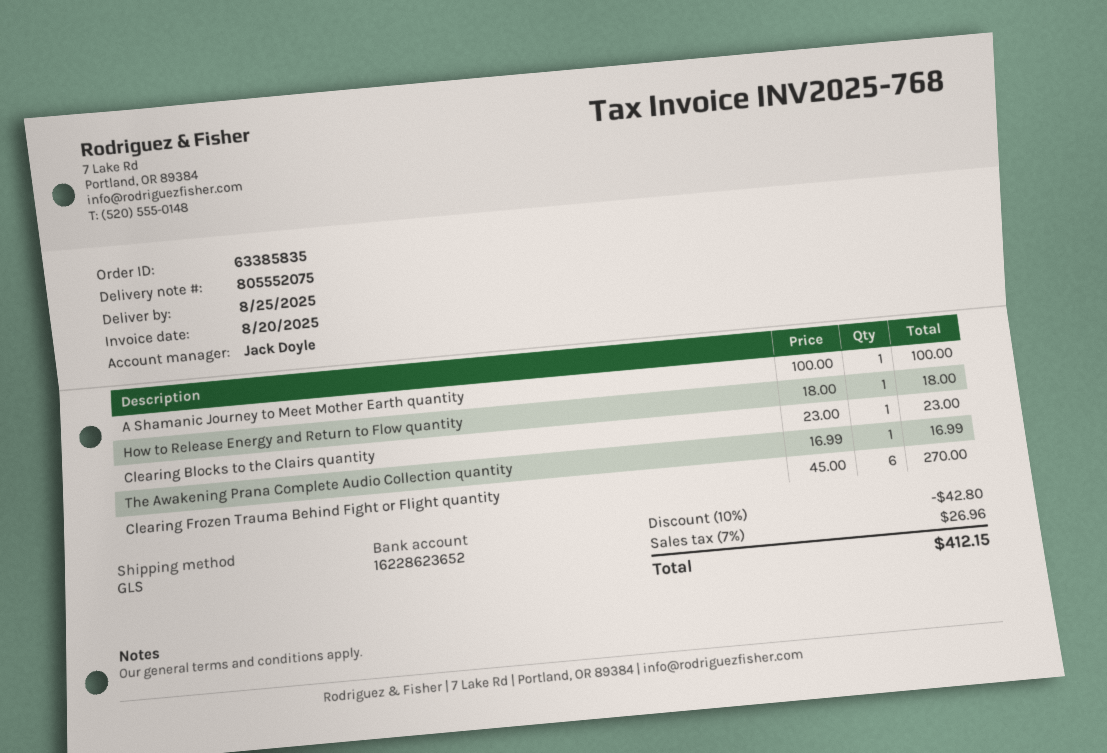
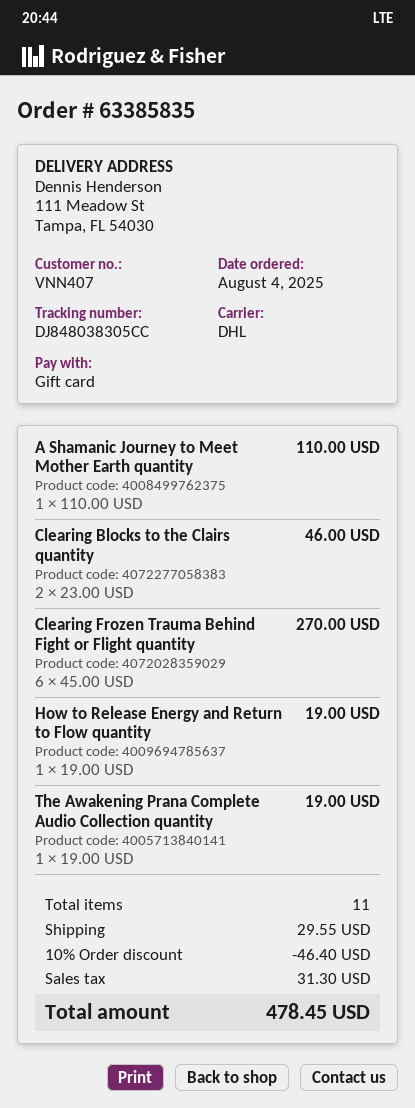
shipping method: GLS -> DHL
A Shamanic Journey to Meet Mother Earth quantity: 1 x 100.00 = 100.00 -> 1 x 110.00 = 110.00
How to Release Energy and Return to Flow quantity: 1 x 18.00 = 18.00 -> 1 x 19.00 = 19.00
Clearing Blocks to the Clairs quantity: 1 x 23.00 = 23.00 -> 2 x 23.00 = 46.00
The Awakening Prana Complete Audio Collection quantity: 1 x 16.99 = 16.99 -> 1 x 19.00 = 19.00
discount: 10% = 42.80 -> 10% = 46.40
shipping: none -> 29.55
tax: 26.96 -> 31.30
total: 412.15 -> 478.45

